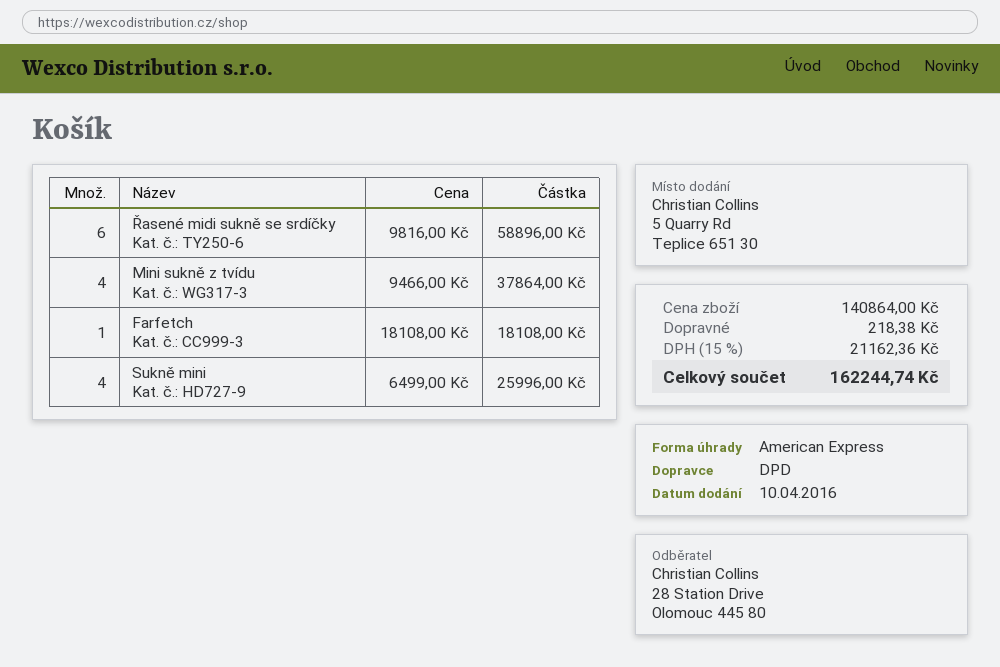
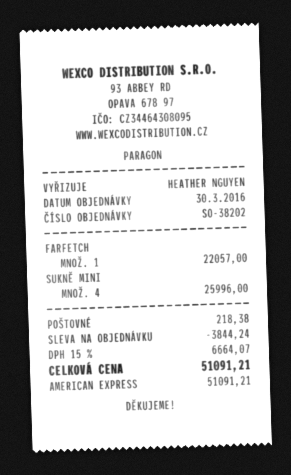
Řasené midi sukně se srdíčky: 6 for 58896.00 -> none
Mini sukně z tvídu: 4 for 37864.00 -> none
Farfetch: 1 for 18108.00 -> 1 for 22057.00
discount: none -> 3844.24
tax: 15% = 21162.36 -> 15% = 6664.07
total: 162244.74 -> 51091.21

